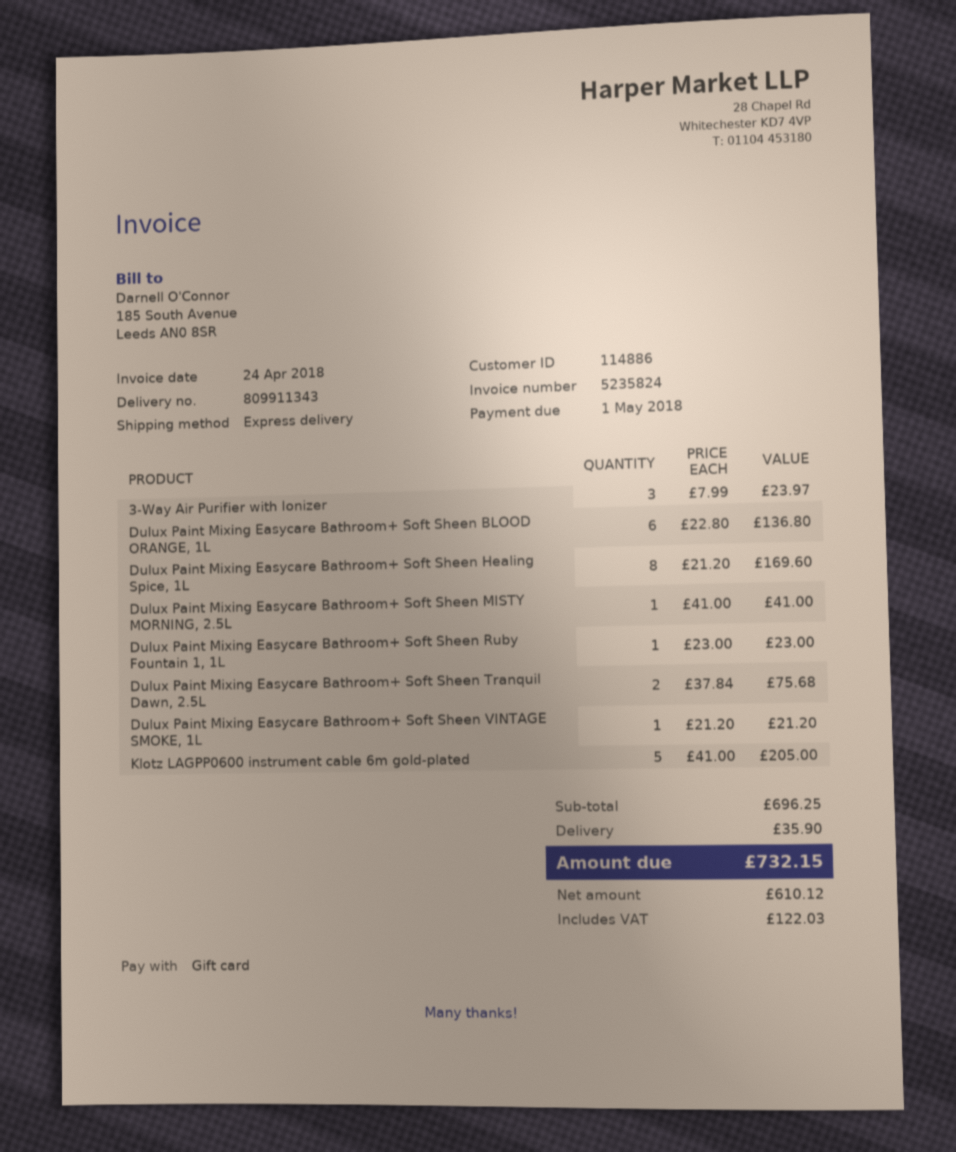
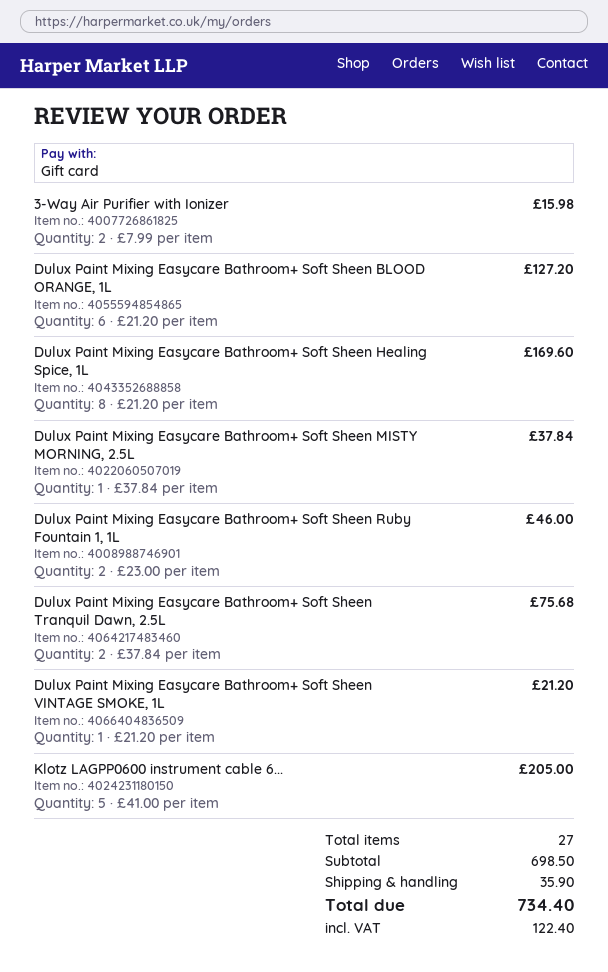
3-Way Air Purifier with Ionizer: 3 x 7.99 = 23.97 -> 2 x 7.99 = 15.98
Dulux Paint Mixing Easycare Bathroom+ Soft Sheen BLOOD ORANGE, 1L: 6 x 22.80 = 136.80 -> 6 x 21.20 = 127.20
Dulux Paint Mixing Easycare Bathroom+ Soft Sheen MISTY MORNING, 2.5L: 1 x 41.00 = 41.00 -> 1 x 37.84 = 37.84
Dulux Paint Mixing Easycare Bathroom+ Soft Sheen Ruby Fountain 1, 1L: 1 x 23.00 = 23.00 -> 2 x 23.00 = 46.00
subtotal: 696.25 -> 698.50
tax: 122.03 -> 122.40
total: 732.15 -> 734.40

